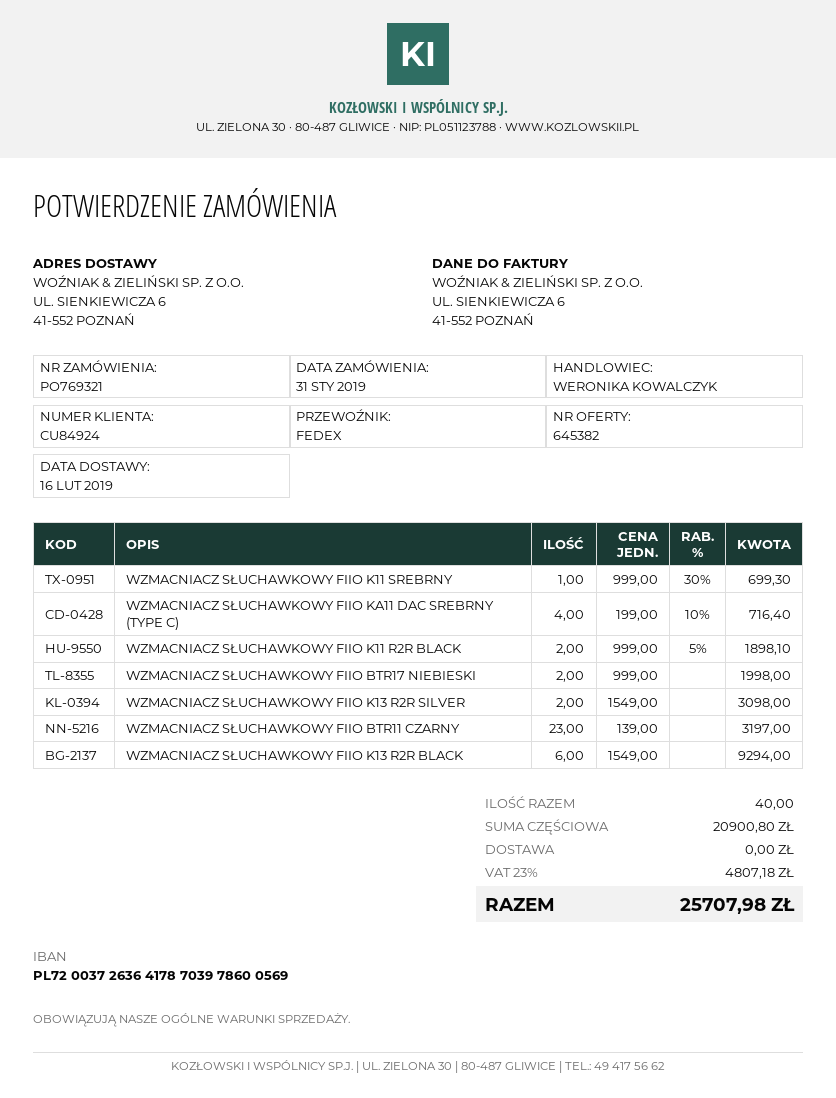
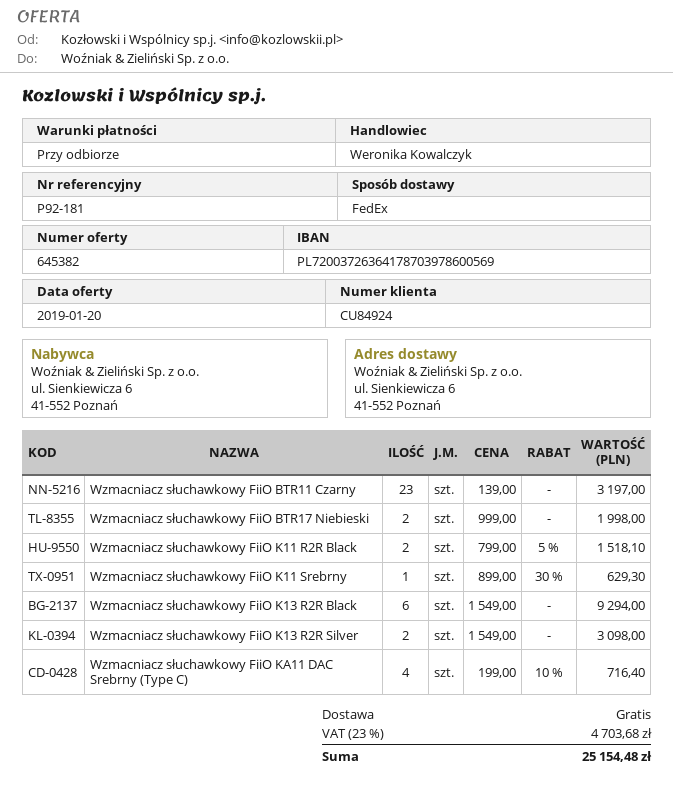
WZMACNIACZ SŁUCHAWKOWY FIIO K11 SREBRNY: 1 x 999.00 - 30% = 699.30 -> 1 x 899.00 - 30% = 629.30
WZMACNIACZ SŁUCHAWKOWY FIIO K11 R2R BLACK: 2 x 999.00 - 5% = 1898.10 -> 2 x 799.00 - 5% = 1518.10
tax: 23% = 4807.18 -> 23% = 4703.68
total: 25707.98 -> 25154.48

